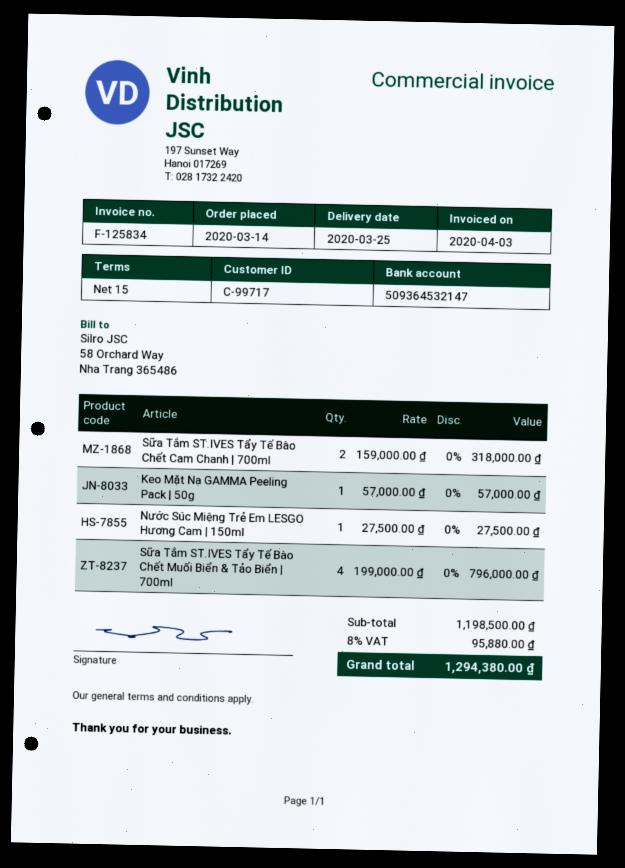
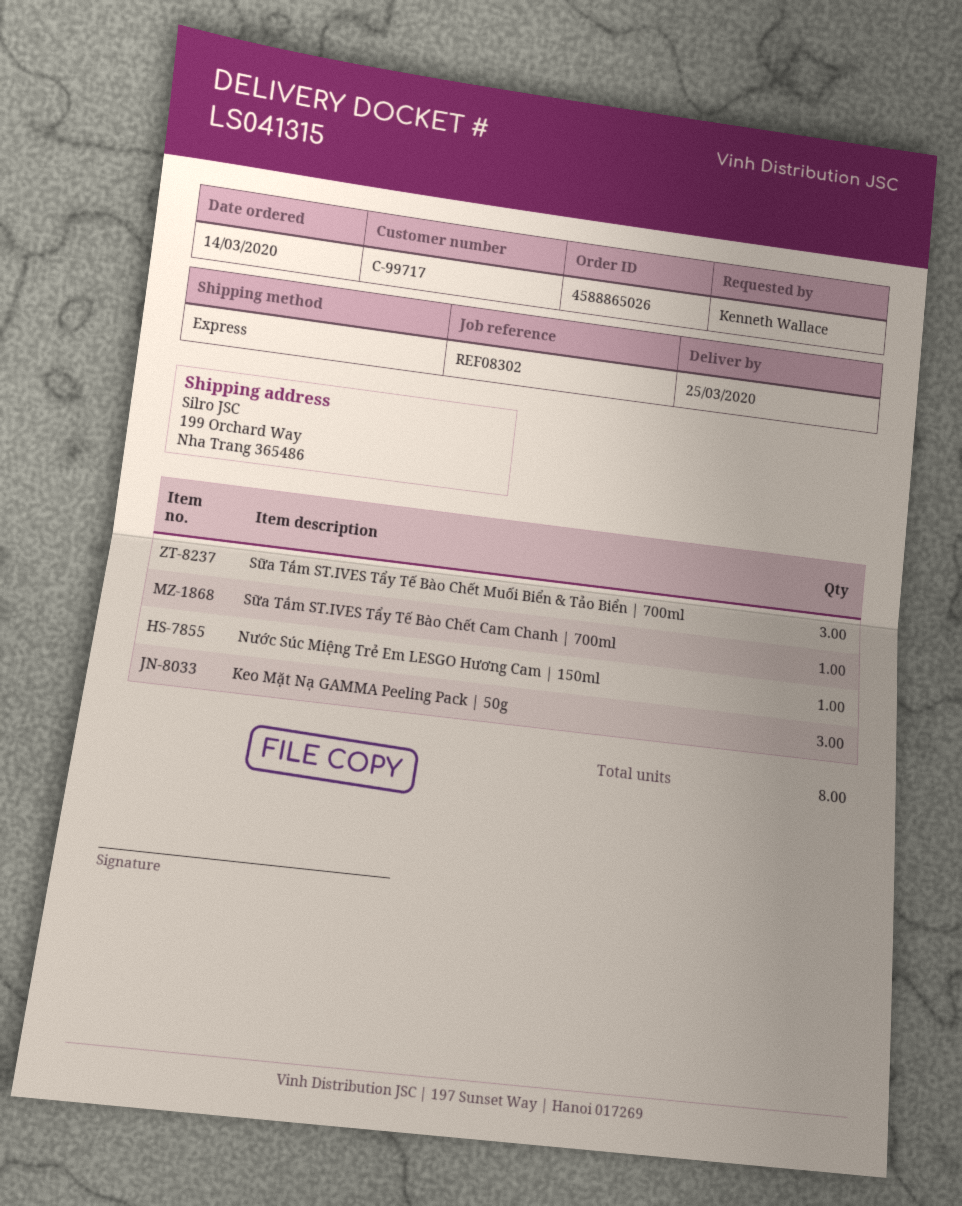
Sữa Tắm ST.IVES Tẩy Tế Bào Chết Cam Chanh | 700ml: 2 -> 1
Keo Mặt Nạ GAMMA Peeling Pack | 50g: 1 -> 3
Sữa Tắm ST.IVES Tẩy Tế Bào Chết Muối Biển & Tảo Biển | 700ml: 4 -> 3

